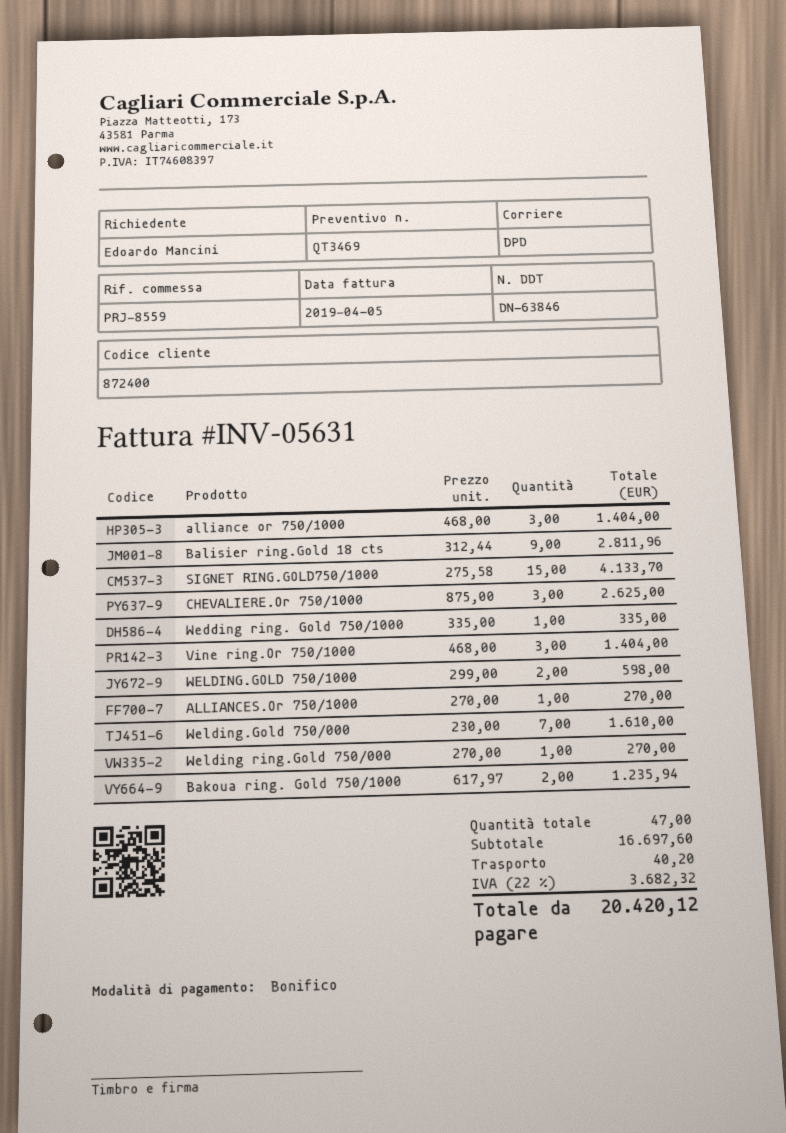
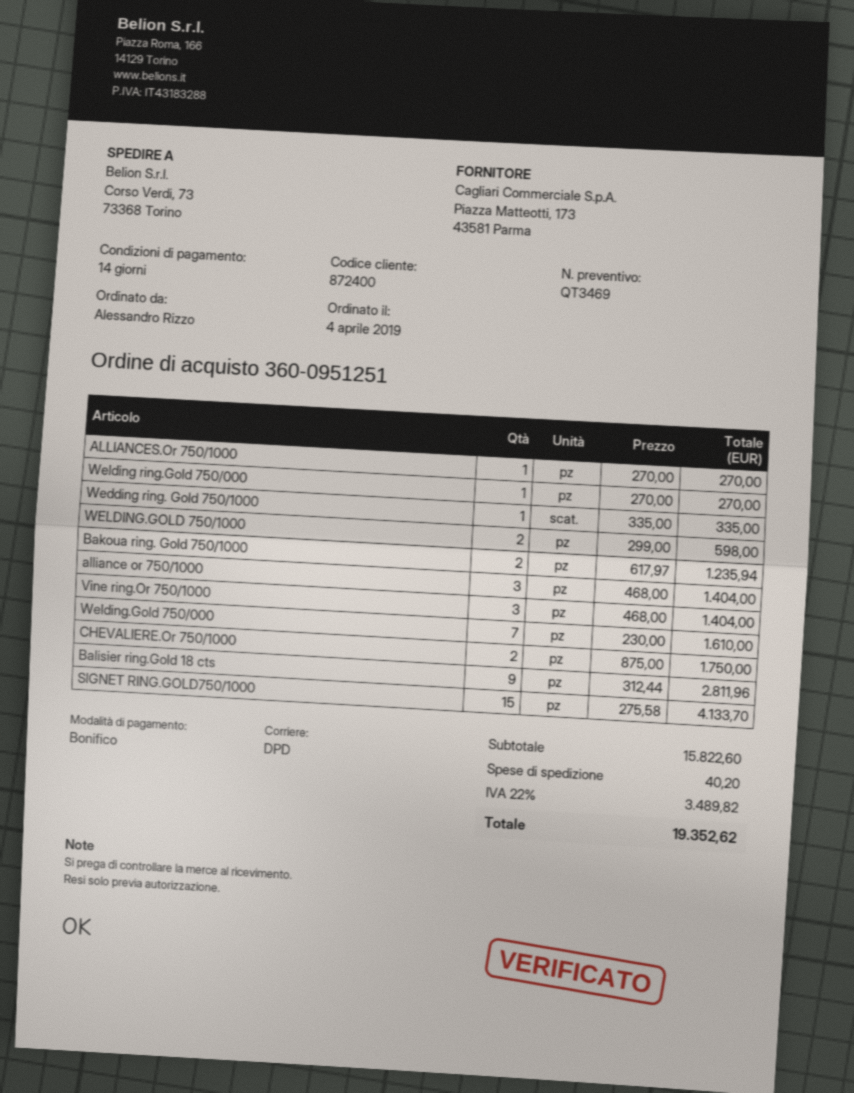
ordered by: Edoardo Mancini -> Alessandro Rizzo
CHEVALIERE.Or 750/1000: 3 x 875.00 = 2625.00 -> 2 x 875.00 = 1750.00
subtotal: 16697.60 -> 15822.60
tax: 22% = 3682.32 -> 22% = 3489.82
total: 20420.12 -> 19352.62

